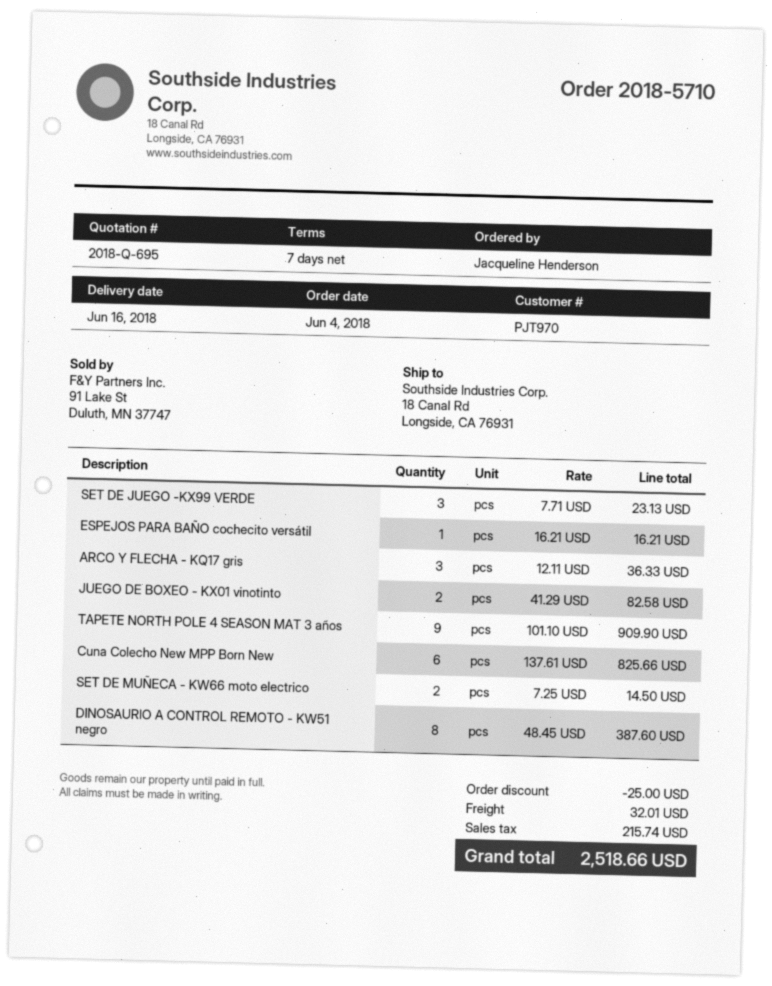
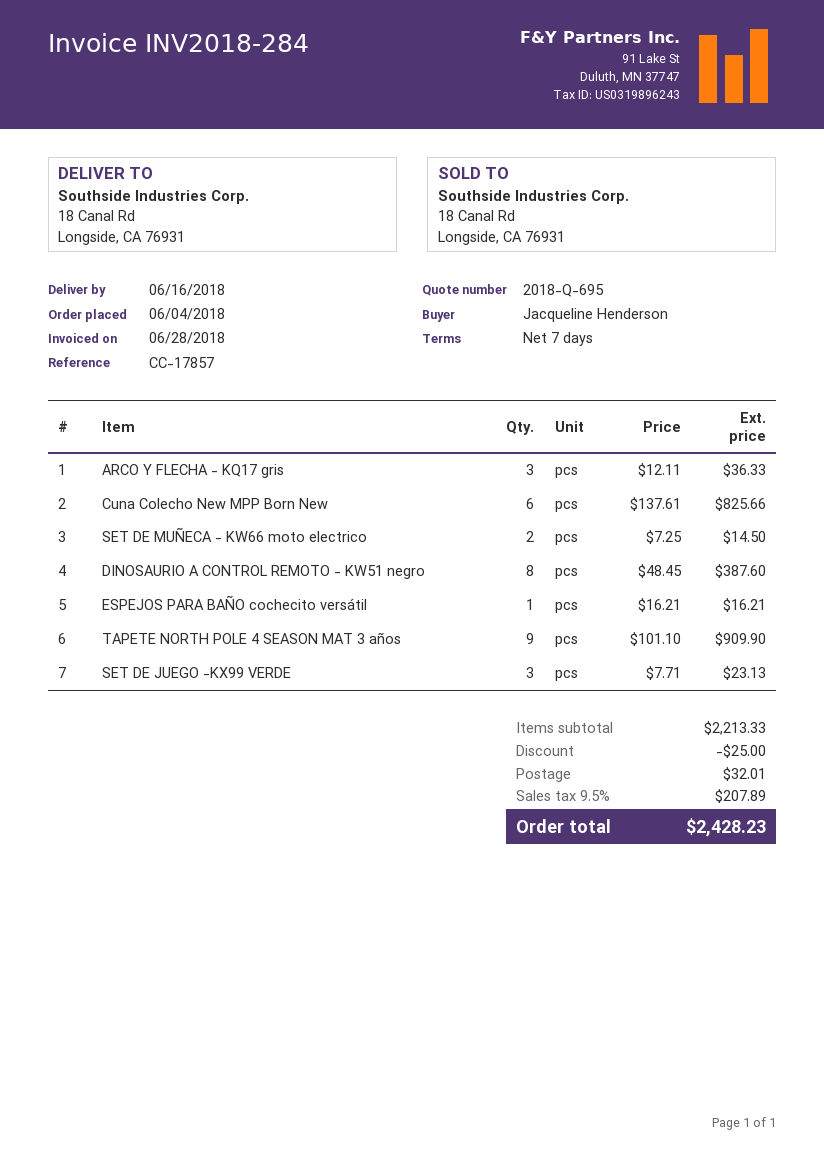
JUEGO DE BOXEO - KX01 vinotinto: 2 x 41.29 = 82.58 -> none
tax: 215.74 -> 207.89
total: 2518.66 -> 2428.23

